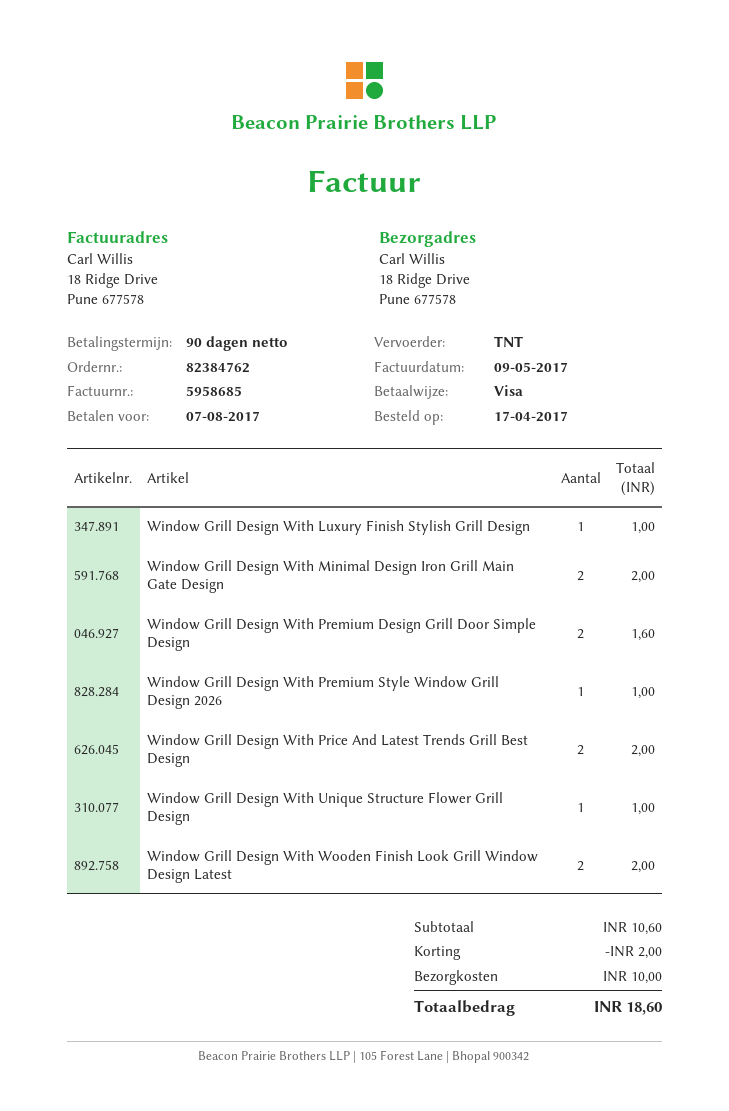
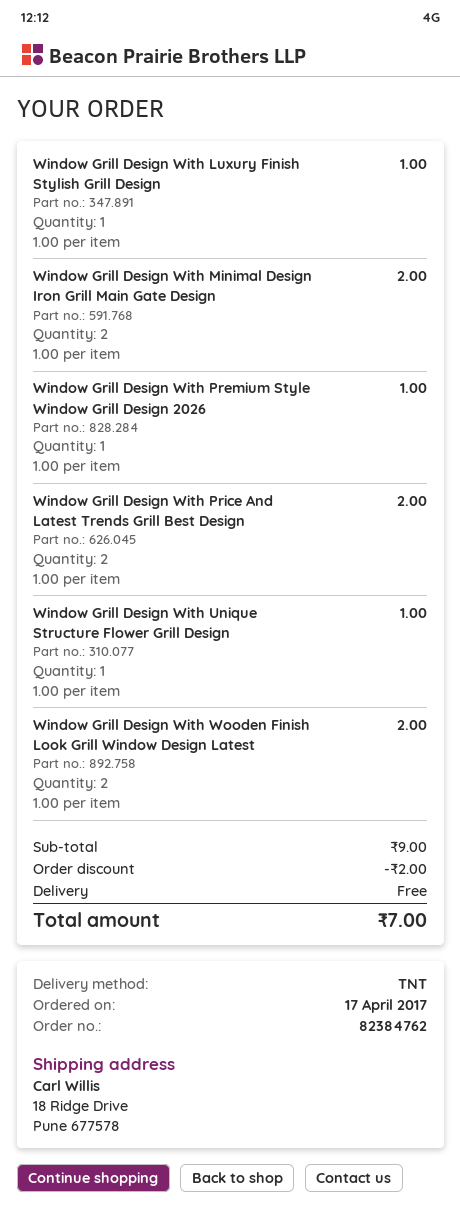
Window Grill Design With Premium Design Grill Door Simple Design: 2 for 1.60 -> none
subtotal: 10.60 -> 9.00
shipping: 10.00 -> 0.00
total: 18.60 -> 7.00

